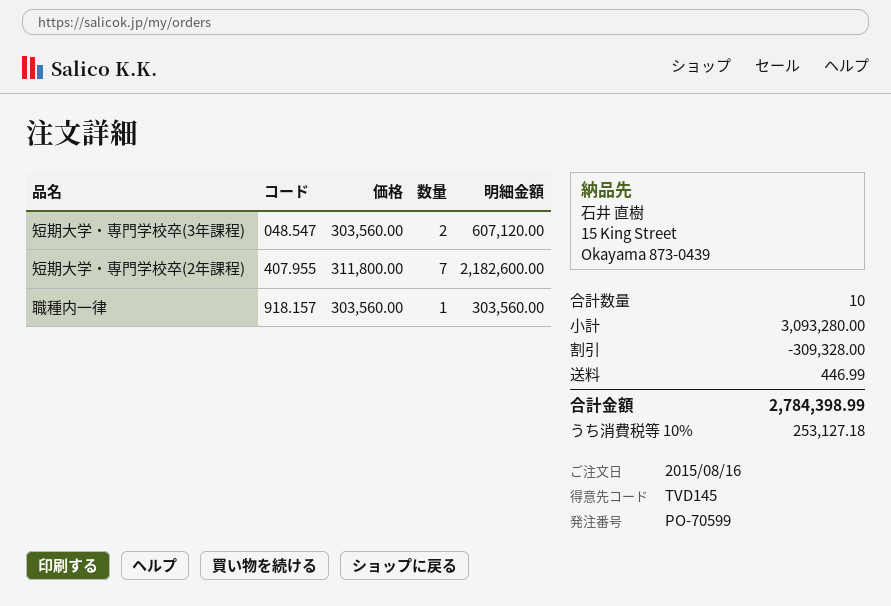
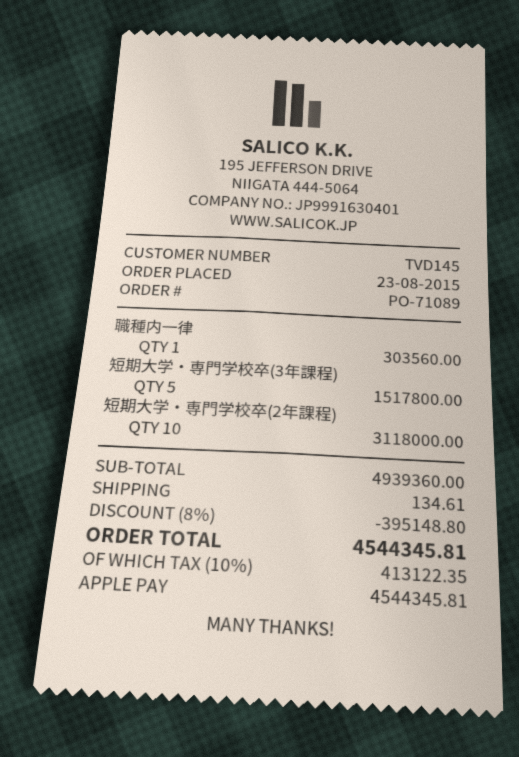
order number: PO-70599 -> PO-71089
order date: 2015-08-16 -> 2015-08-23
短期大学・専門学校卒(3年課程): 2 for 607120.00 -> 5 for 1517800.00
短期大学・専門学校卒(2年課程): 7 for 2182600.00 -> 10 for 3118000.00
subtotal: 3093280.00 -> 4939360.00
discount: 309328.00 -> 395148.80
shipping: 446.99 -> 134.61
tax: 10% = 253127.18 -> 10% = 413122.35
total: 2784398.99 -> 4544345.81

